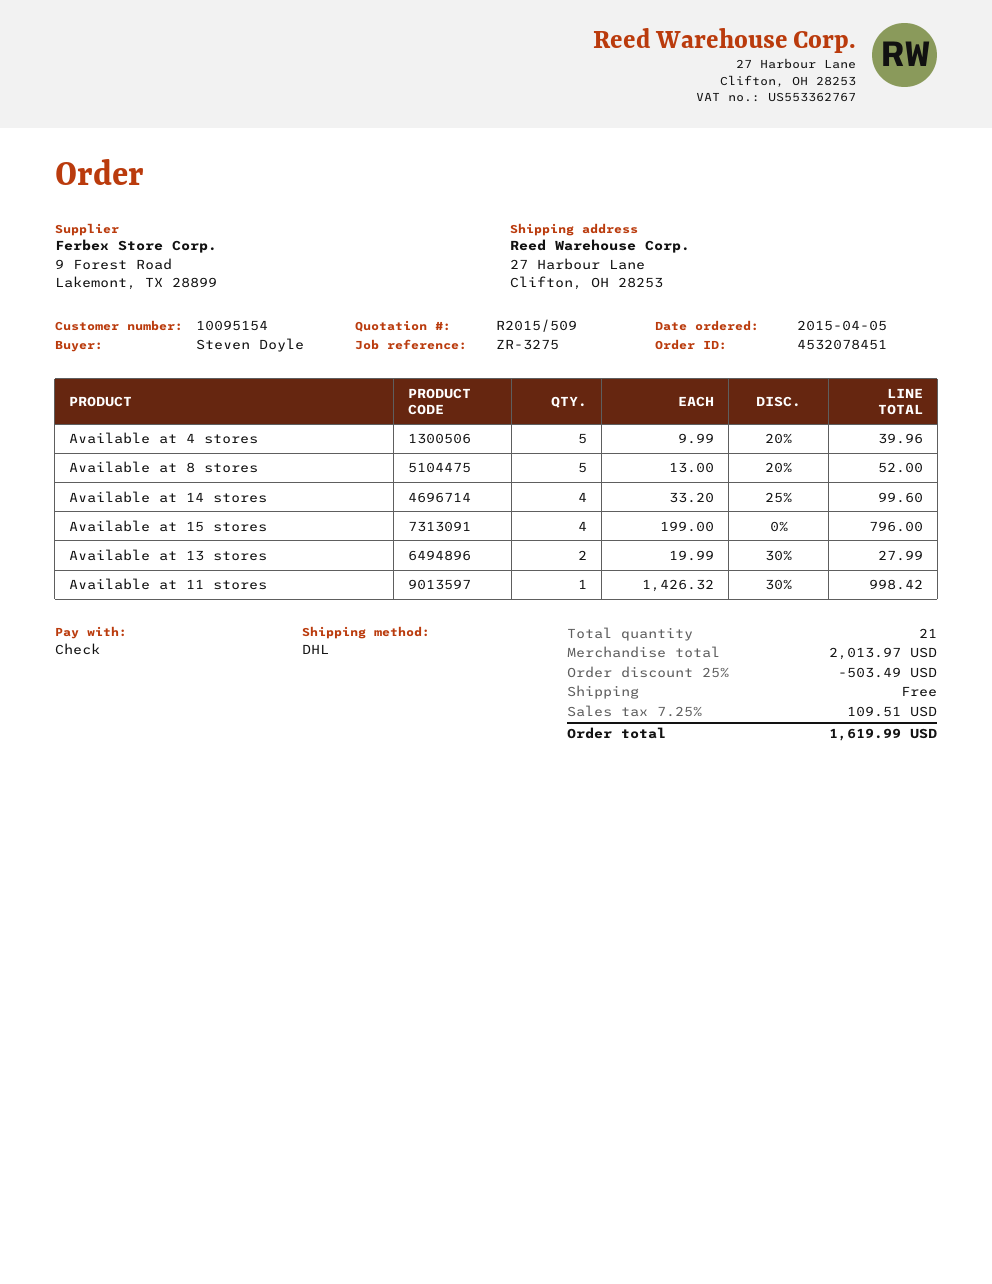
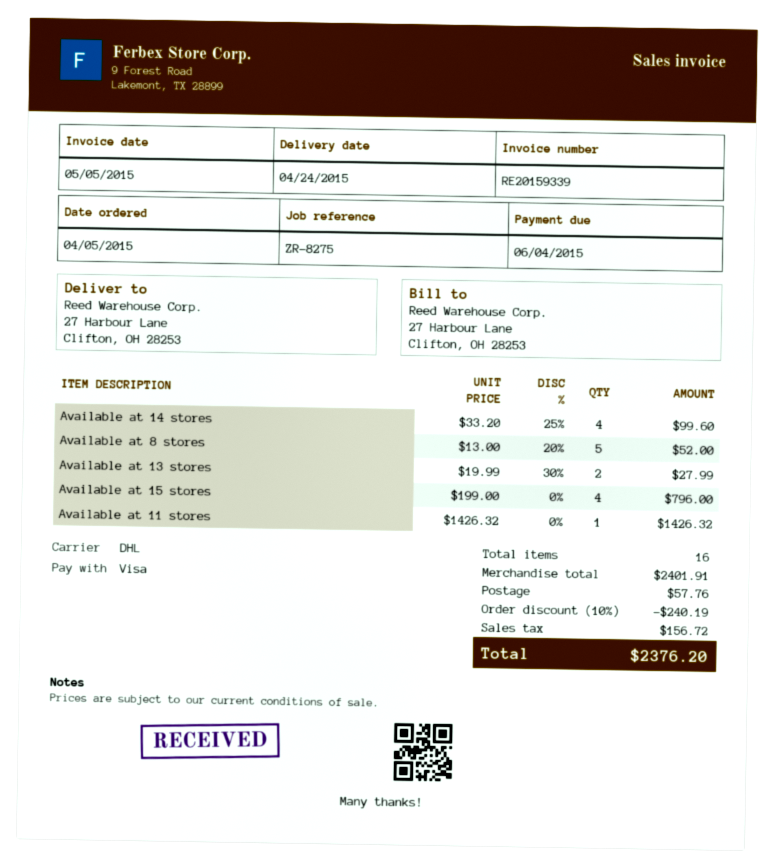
reference: ZR-3275 -> ZR-8275
payment method: cheque -> Visa
Available at 4 stores: 5 x 9.99 - 20% = 39.96 -> none
Available at 11 stores: 1 x 1426.32 - 30% = 998.42 -> 1 x 1426.32 = 1426.32
total quantity: 21 -> 16
subtotal: 2013.97 -> 2401.91
discount: 25% = 503.49 -> 10% = 240.19
shipping: 0.00 -> 57.76
tax: 109.51 -> 156.72
total: 1619.99 -> 2376.20

